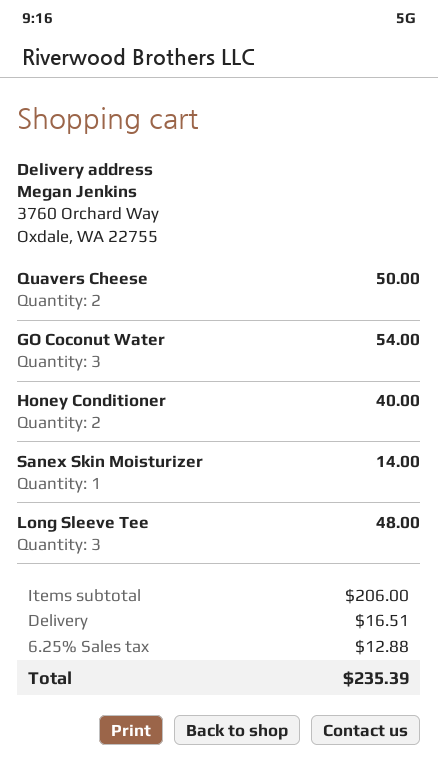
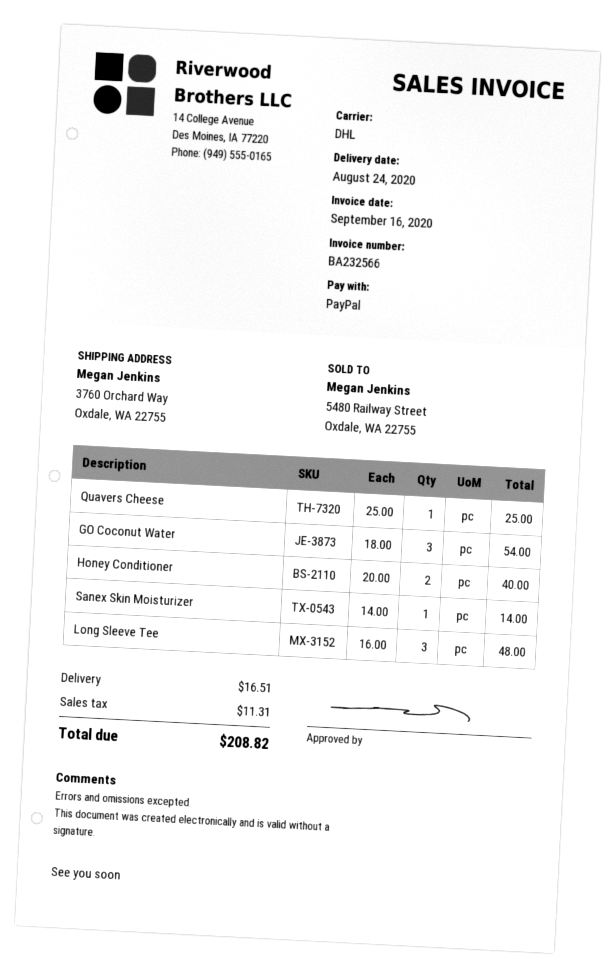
Quavers Cheese: 2 for 50.00 -> 1 for 25.00
tax: 12.88 -> 11.31
total: 235.39 -> 208.82

